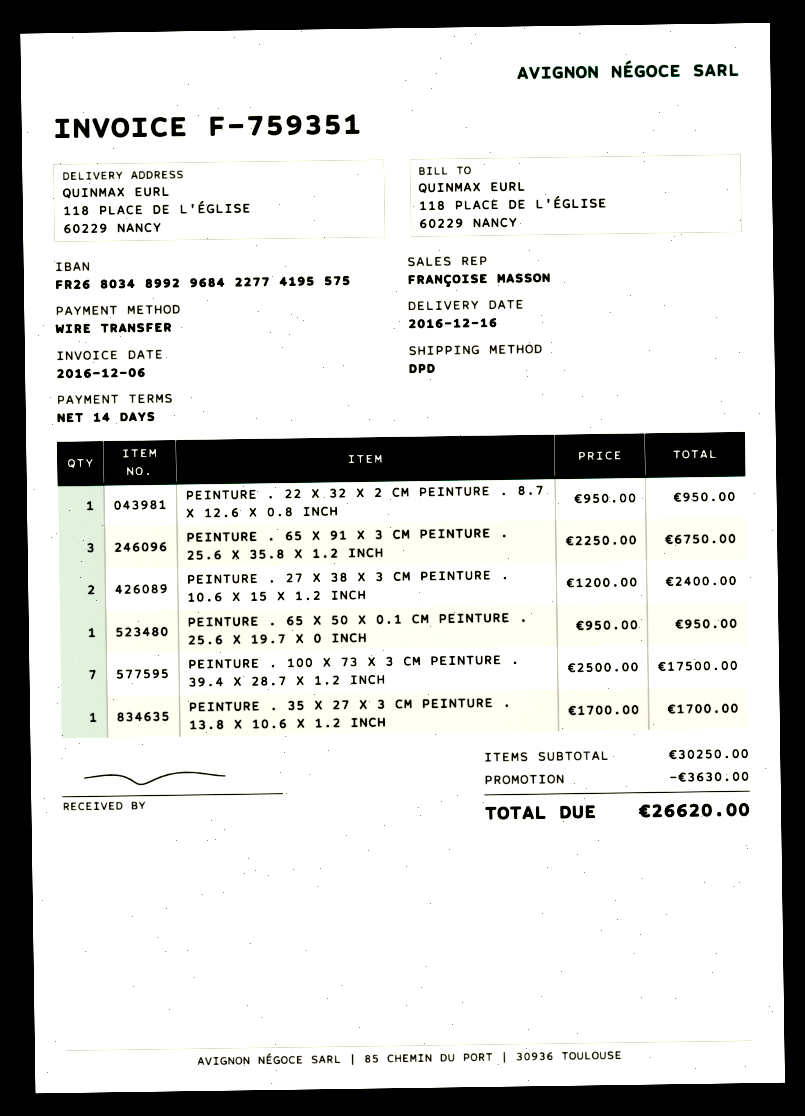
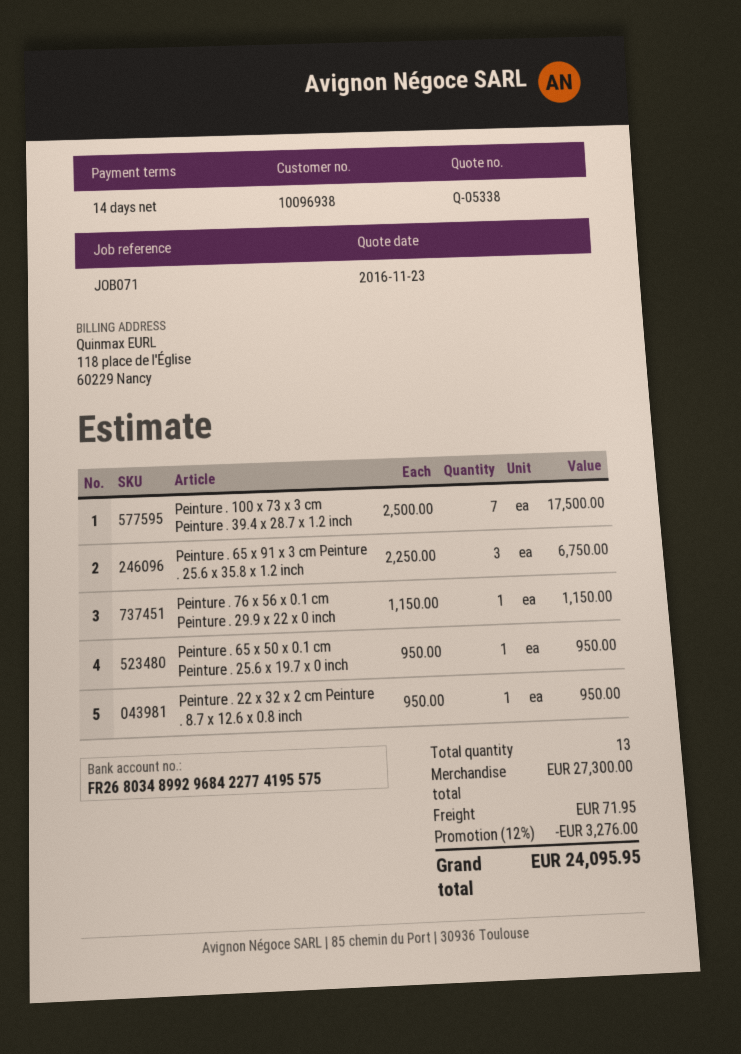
PEINTURE . 27 X 38 X 3 CM PEINTURE . 10.6 X 15 X 1.2 INCH: 2 x 1200.00 = 2400.00 -> none
PEINTURE . 35 X 27 X 3 CM PEINTURE . 13.8 X 10.6 X 1.2 INCH: 1 x 1700.00 = 1700.00 -> none
Peinture . 76 x 56 x 0.1 cm Peinture . 29.9 x 22 x 0 inch: none -> 1 x 1150.00 = 1150.00
subtotal: 30250.00 -> 27300.00
discount: 3630.00 -> 3276.00
shipping: none -> 71.95
total: 26620.00 -> 24095.95

